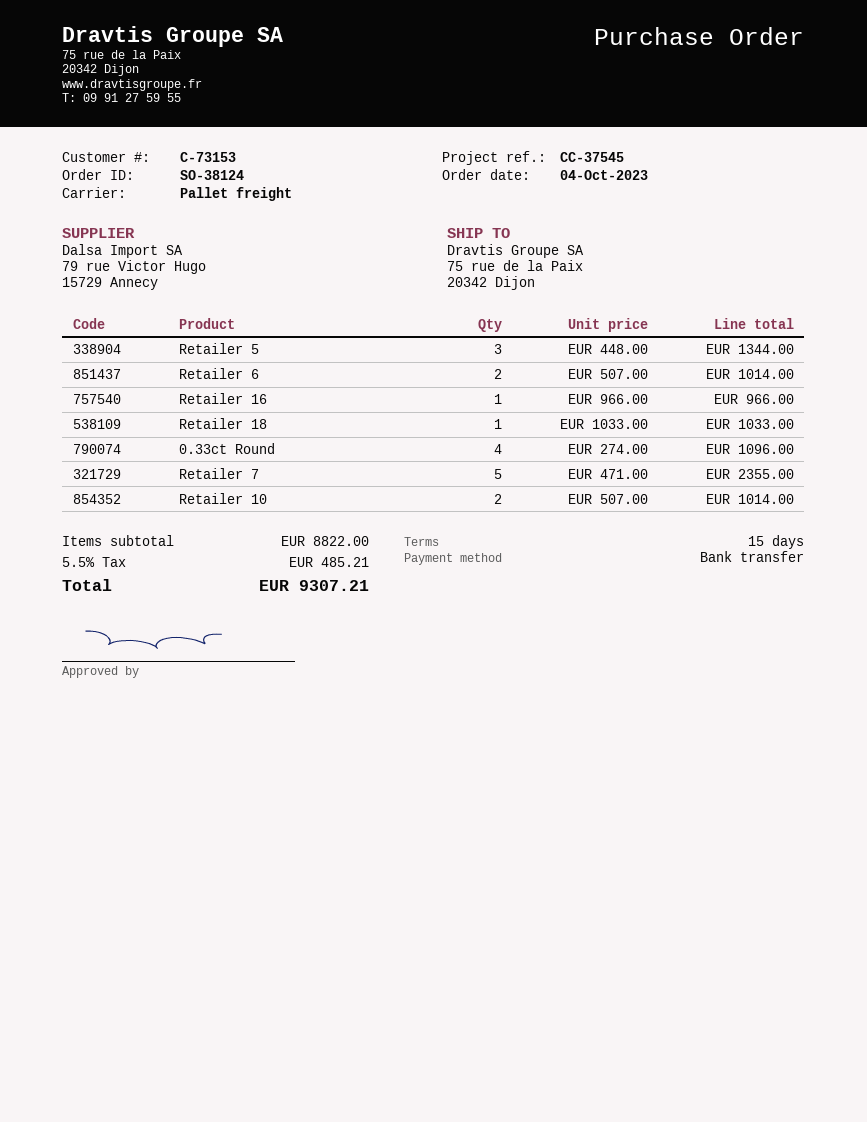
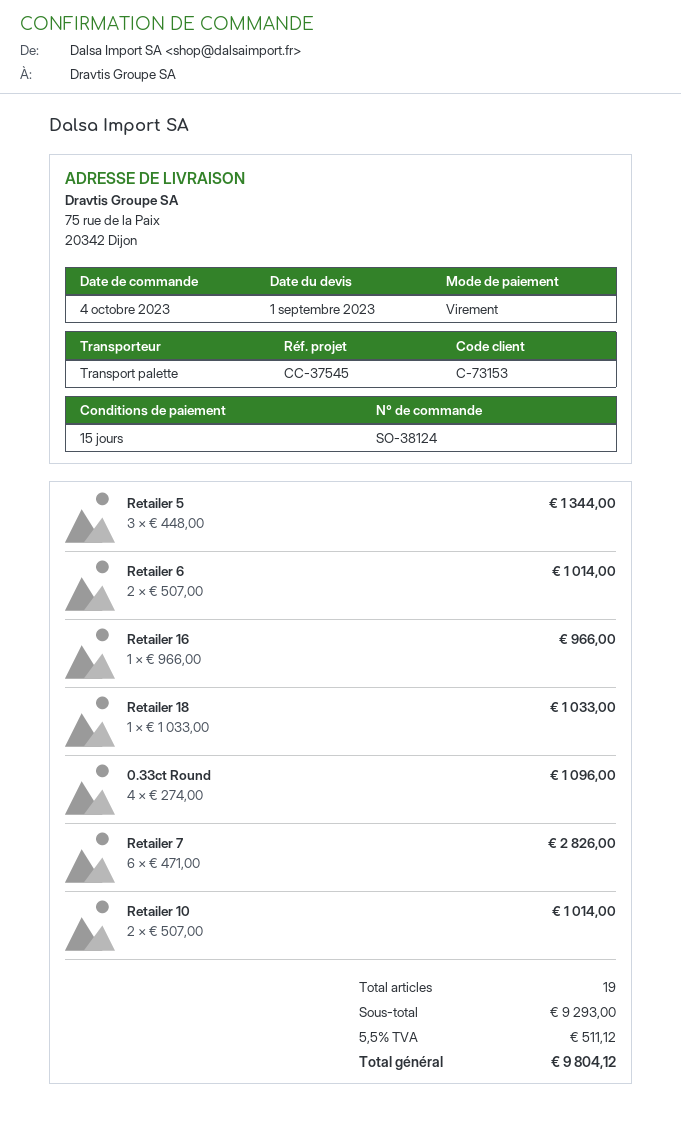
Retailer 7: 5 x 471.00 = 2355.00 -> 6 x 471.00 = 2826.00
subtotal: 8822.00 -> 9293.00
tax: 5.5% = 485.21 -> 5.5% = 511.12
total: 9307.21 -> 9804.12

